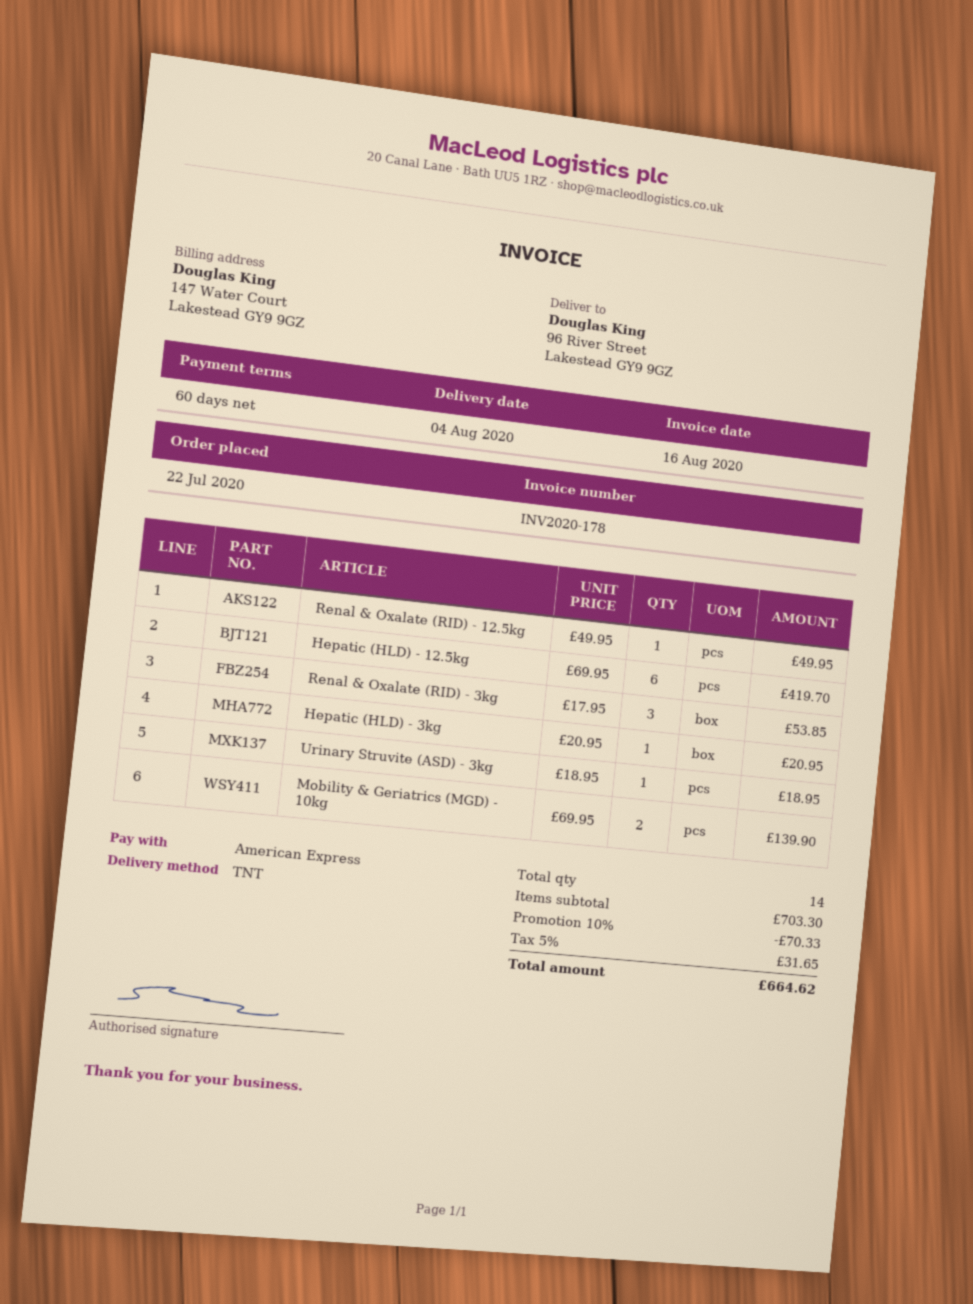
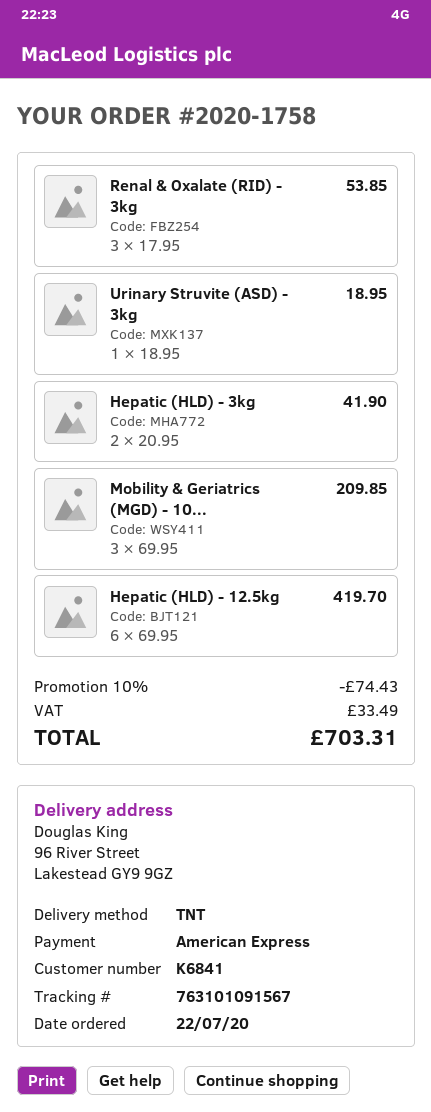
Renal & Oxalate (RID) - 12.5kg: 1 x 49.95 = 49.95 -> none
Hepatic (HLD) - 3kg: 1 x 20.95 = 20.95 -> 2 x 20.95 = 41.90
Mobility & Geriatrics (MGD) - 10kg: 2 x 69.95 = 139.90 -> 3 x 69.95 = 209.85
discount: 10% = 70.33 -> 10% = 74.43
tax: 31.65 -> 33.49
total: 664.62 -> 703.31

